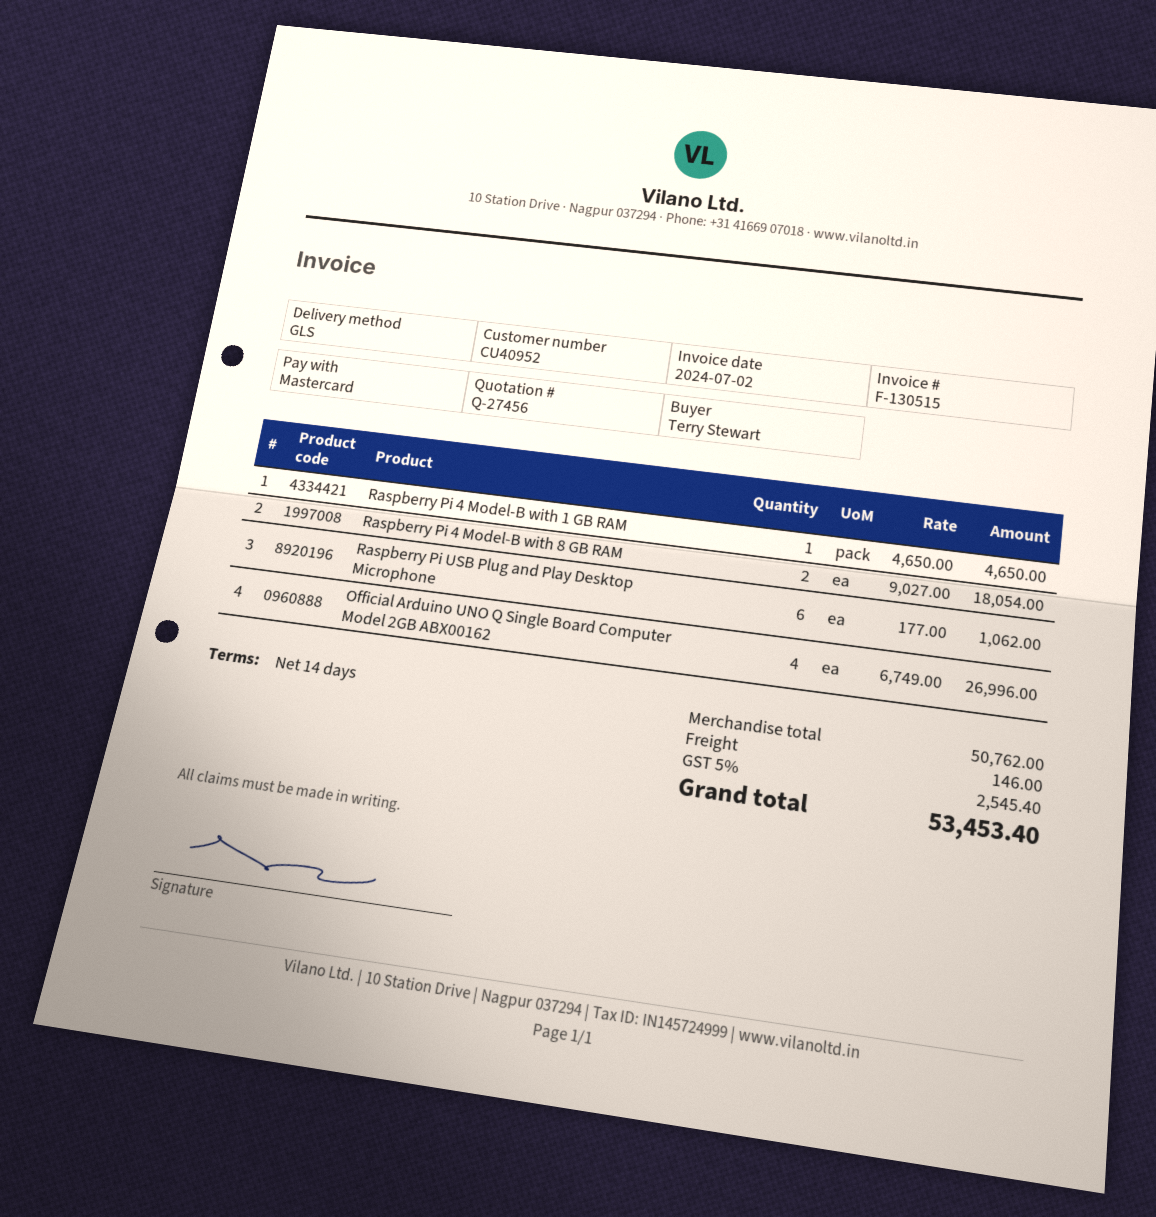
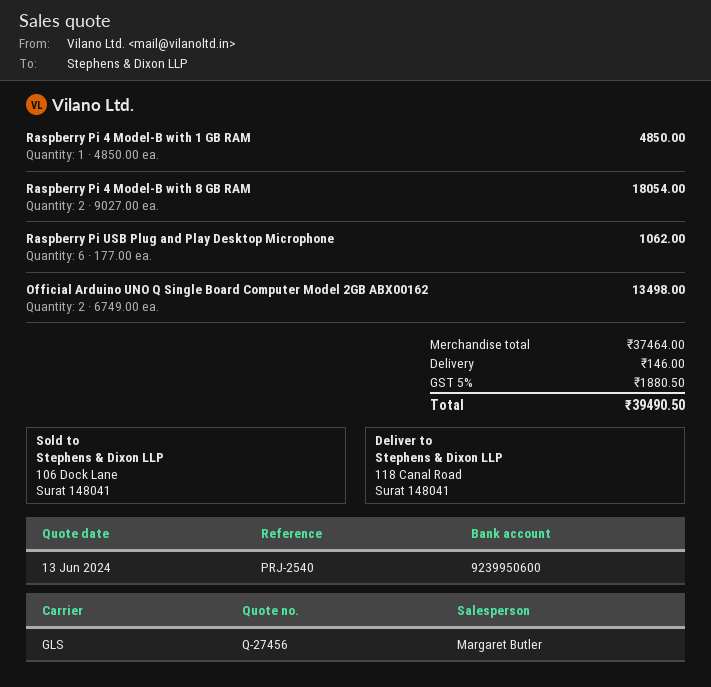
Raspberry Pi 4 Model-B with 1 GB RAM: 1 x 4650.00 = 4650.00 -> 1 x 4850.00 = 4850.00
Official Arduino UNO Q Single Board Computer Model 2GB ABX00162: 4 x 6749.00 = 26996.00 -> 2 x 6749.00 = 13498.00
subtotal: 50762.00 -> 37464.00
tax: 5% = 2545.40 -> 5% = 1880.50
total: 53453.40 -> 39490.50

